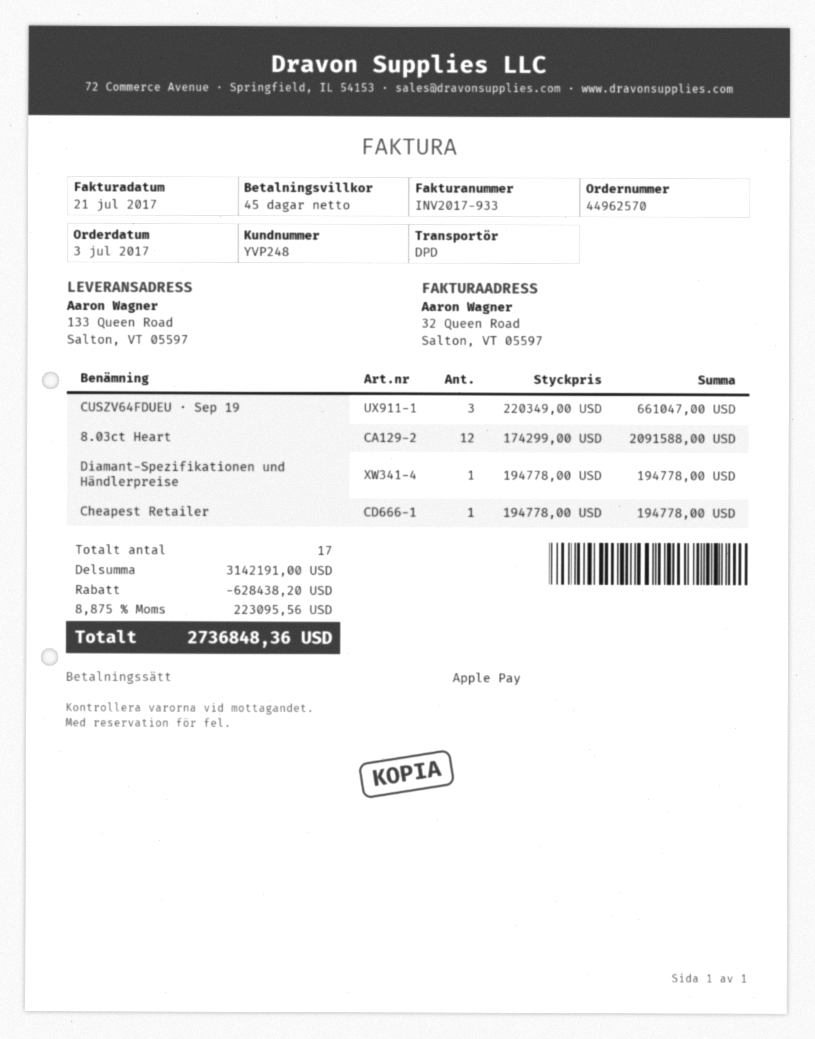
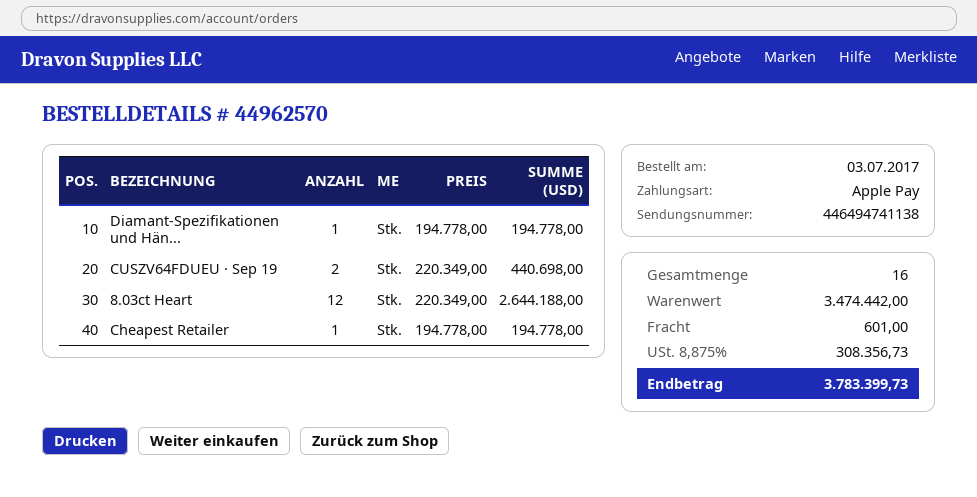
CUSZV64FDUEU · Sep 19: 3 x 220349.00 = 661047.00 -> 2 x 220349.00 = 440698.00
8.03ct Heart: 12 x 174299.00 = 2091588.00 -> 12 x 220349.00 = 2644188.00
total quantity: 17 -> 16
subtotal: 3142191.00 -> 3474442.00
discount: 628438.20 -> none
shipping: none -> 601.00
tax: 8.875% = 223095.56 -> 8.875% = 308356.73
total: 2736848.36 -> 3783399.73

